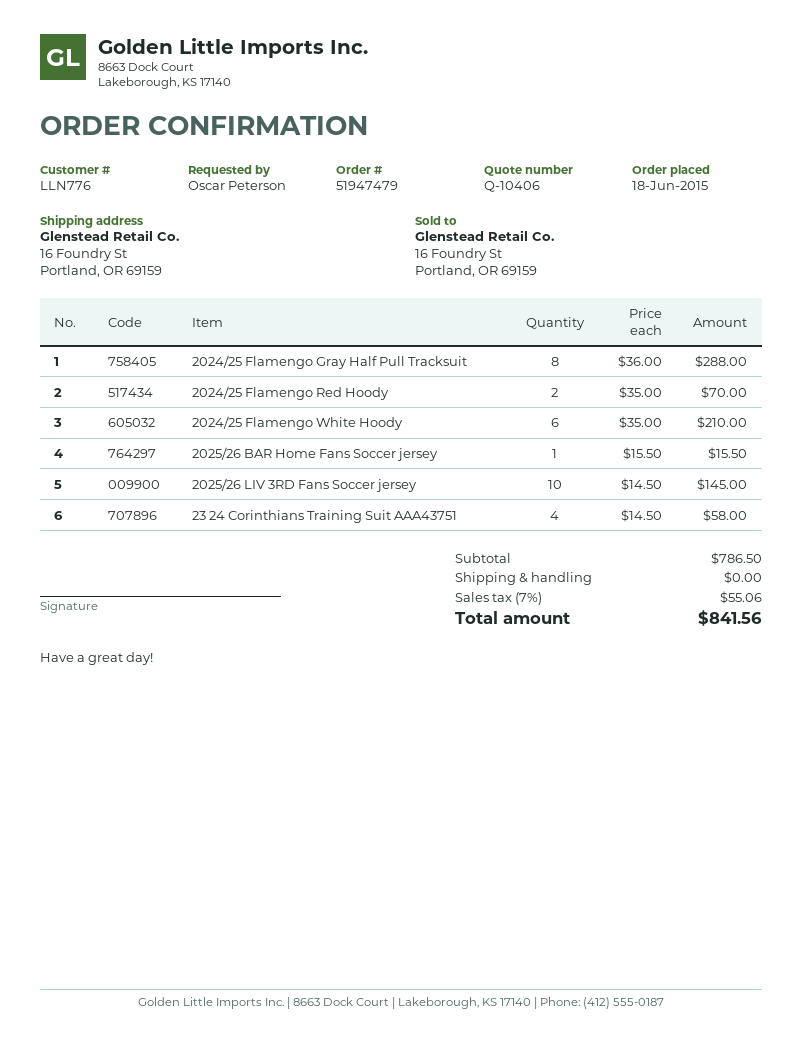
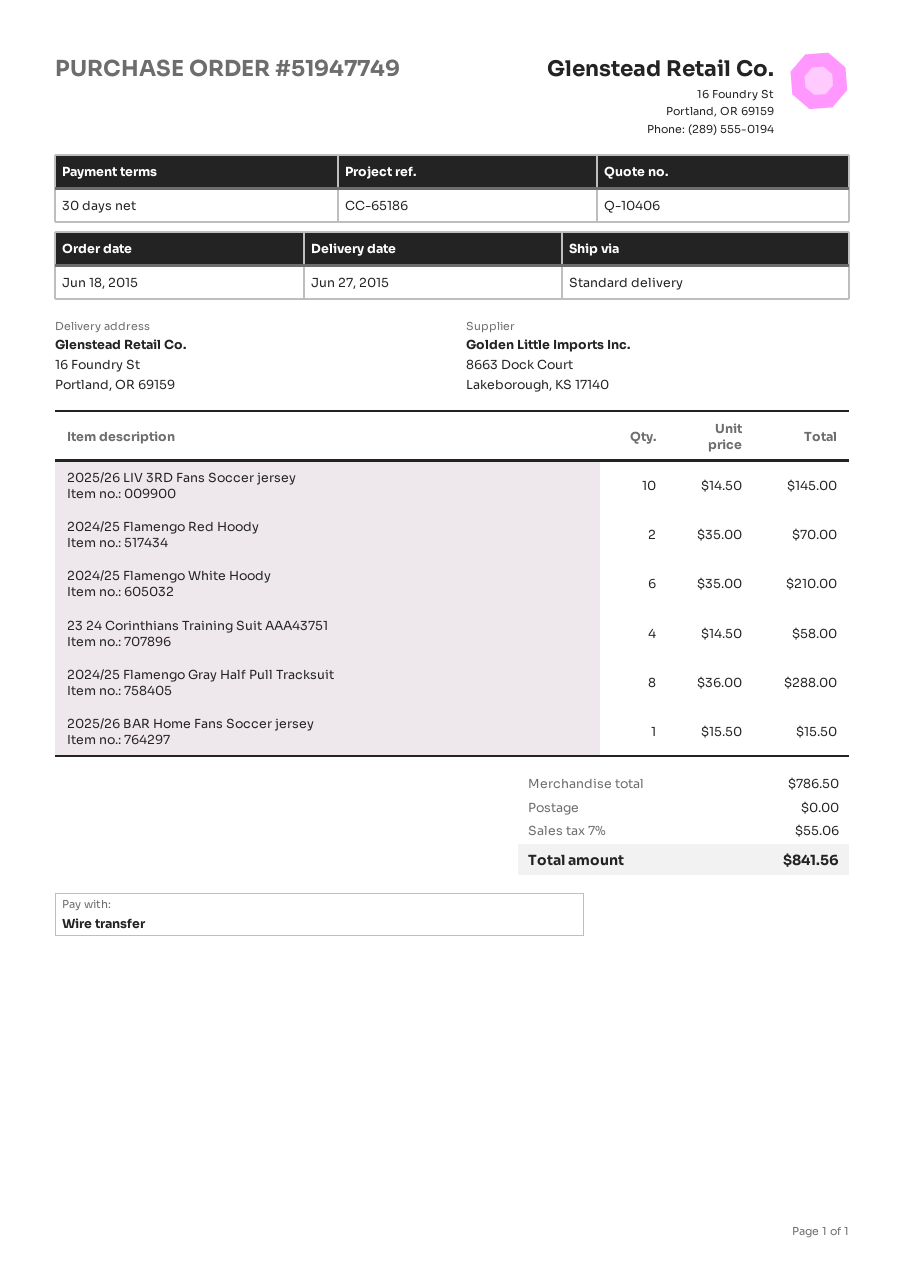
order number: 51947479 -> 51947749

